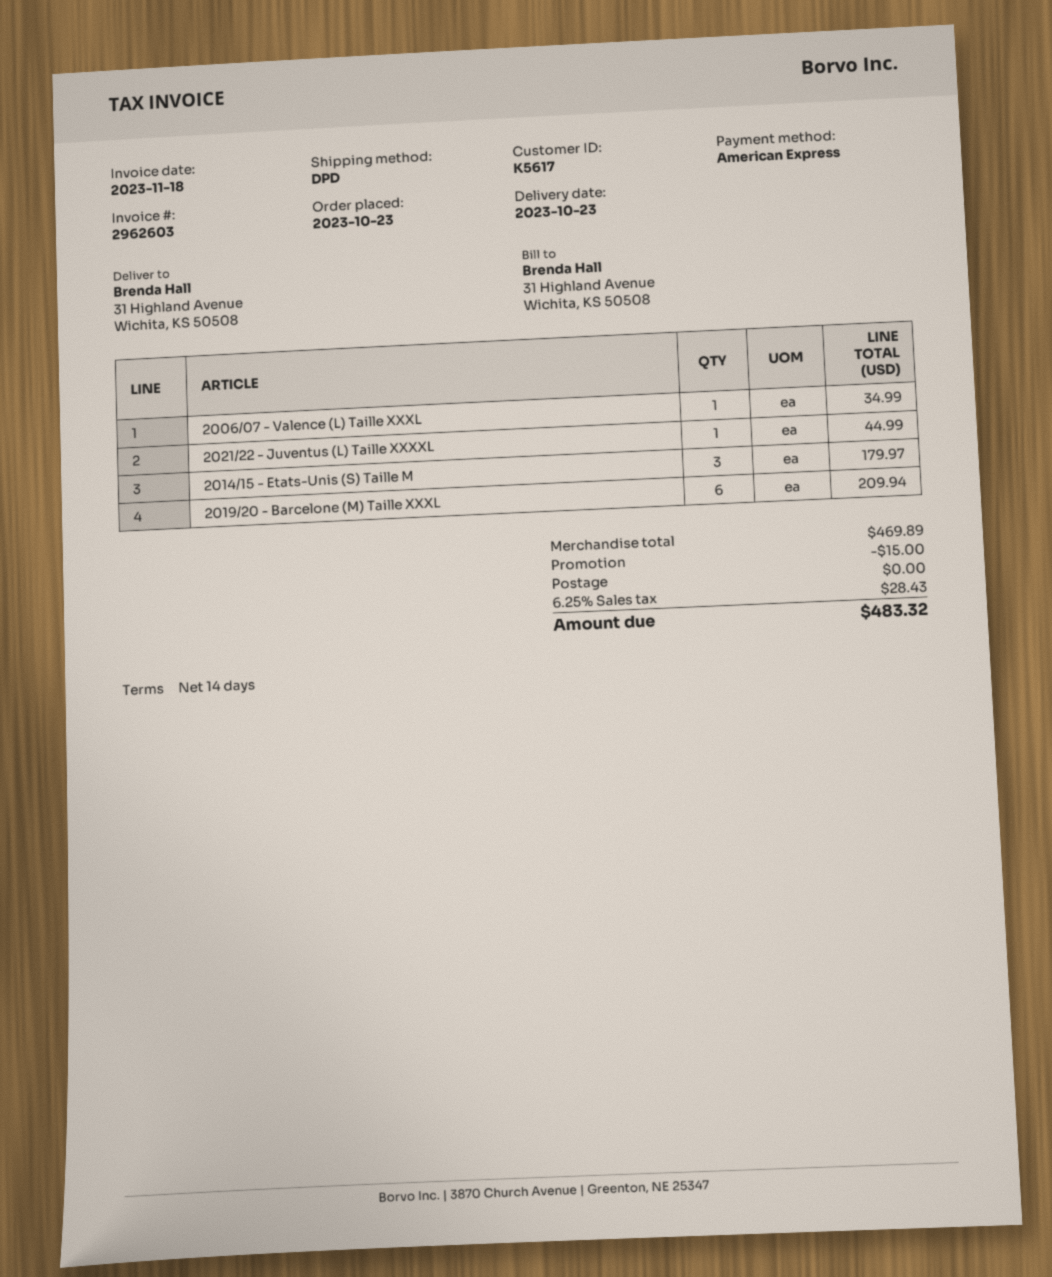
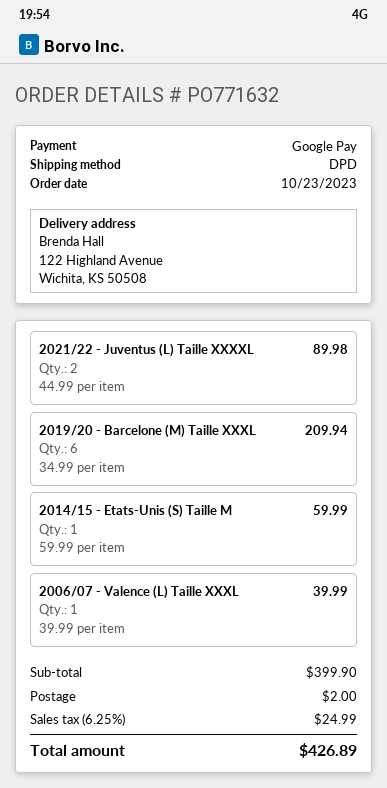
payment method: American Express -> Google Pay
ship to: 31 Highland Avenue, Wichita, KS 50508 -> 122 Highland Avenue, Wichita, KS 50508
2006/07 - Valence (L) Taille XXXL: 1 for 34.99 -> 1 for 39.99
2021/22 - Juventus (L) Taille XXXXL: 1 for 44.99 -> 2 for 89.98
2014/15 - Etats-Unis (S) Taille M: 3 for 179.97 -> 1 for 59.99
subtotal: 469.89 -> 399.90
discount: 15.00 -> none
shipping: 0.00 -> 2.00
tax: 6.25% = 28.43 -> 6.25% = 24.99
total: 483.32 -> 426.89

